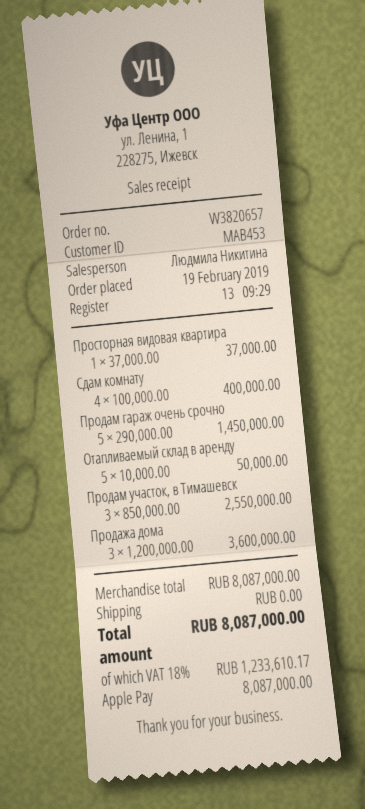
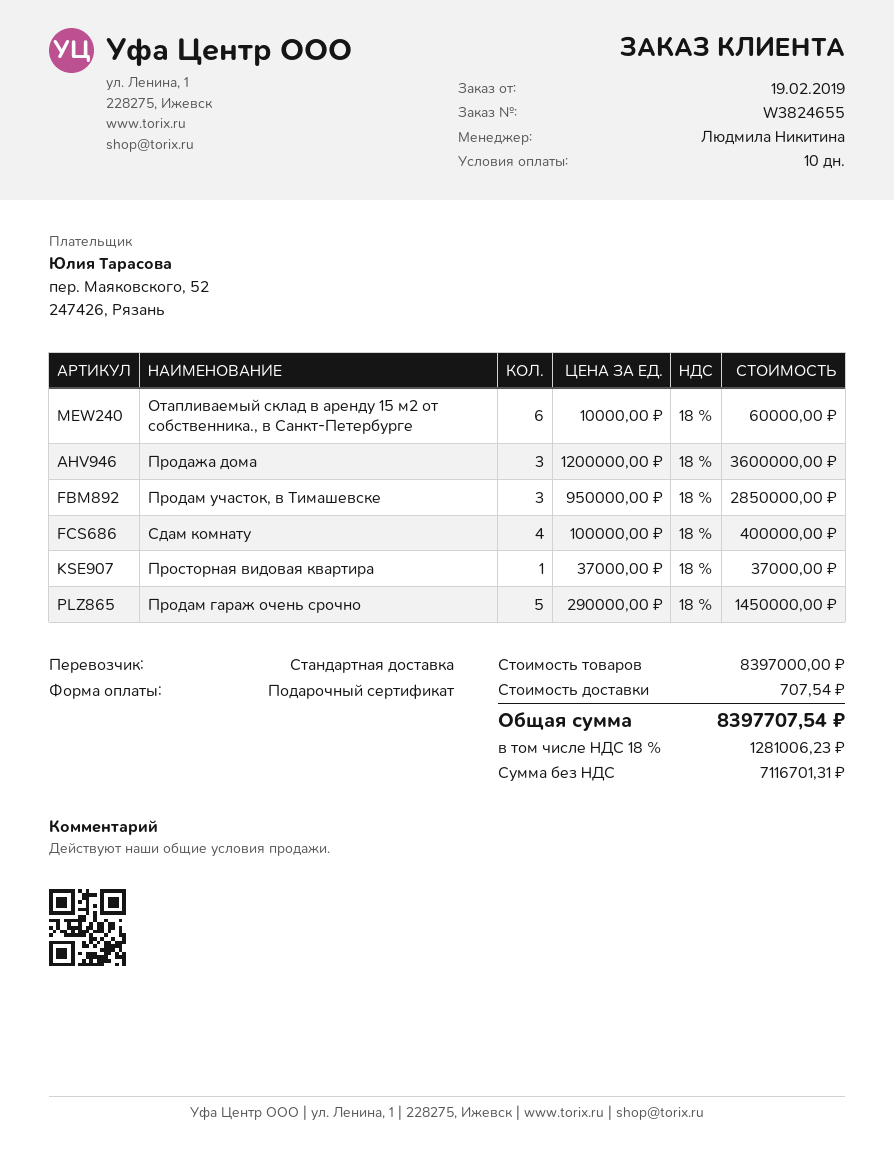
order number: W3820657 -> W3824655
payment method: Apple Pay -> gift card
Отапливаемый склад в аренду: 5 x 10000.00 = 50000.00 -> 6 x 10000.00 = 60000.00
Продам участок, в Тимашевск: 3 x 850000.00 = 2550000.00 -> 3 x 950000.00 = 2850000.00
subtotal: 8087000.00 -> 8397000.00
shipping: 0.00 -> 707.54
tax: 18% = 1233610.17 -> 18% = 1281006.23
total: 8087000.00 -> 8397707.54

